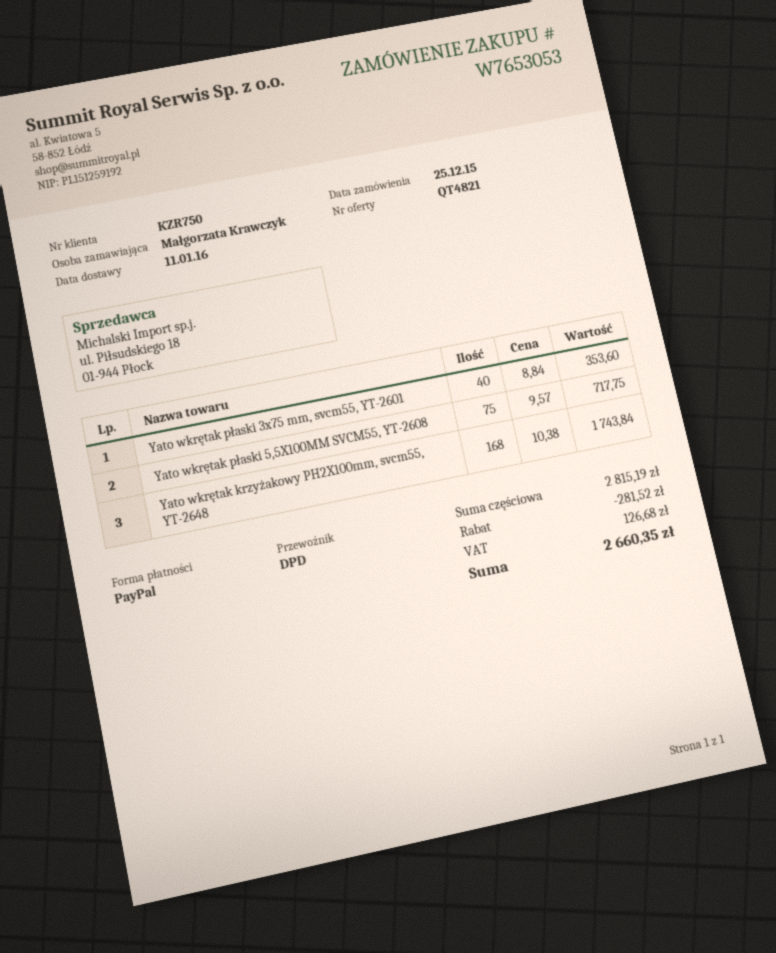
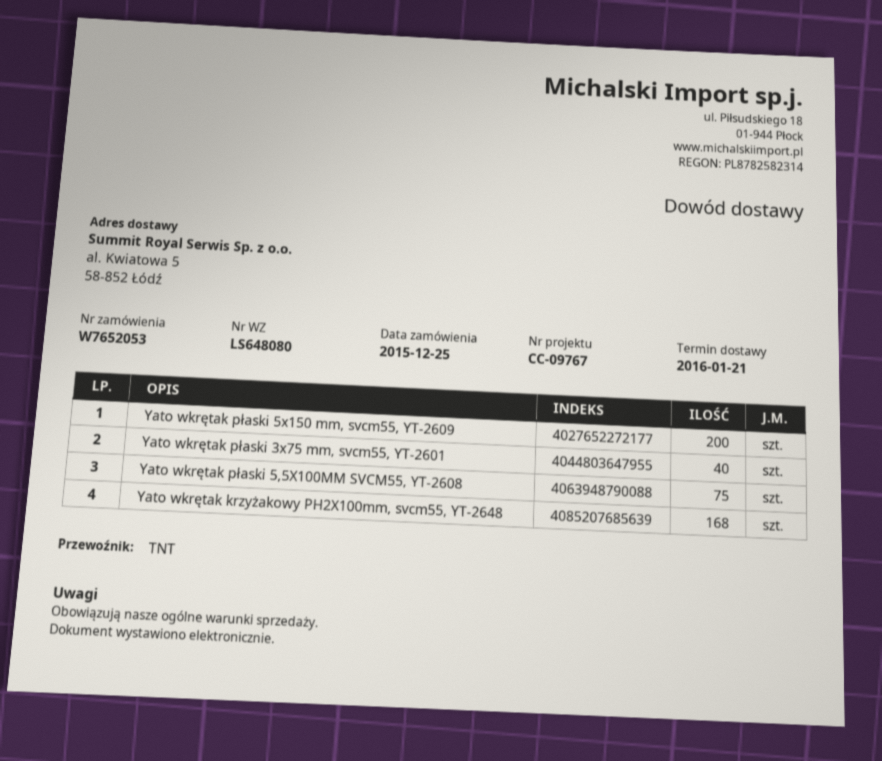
order number: W7653053 -> W7652053
delivery date: 2016-01-11 -> 2016-01-21
shipping method: DPD -> TNT
Yato wkrętak płaski 5x150 mm, svcm55, YT-2609: none -> 200

